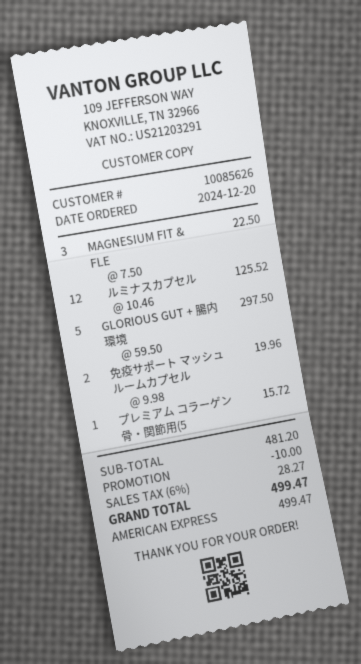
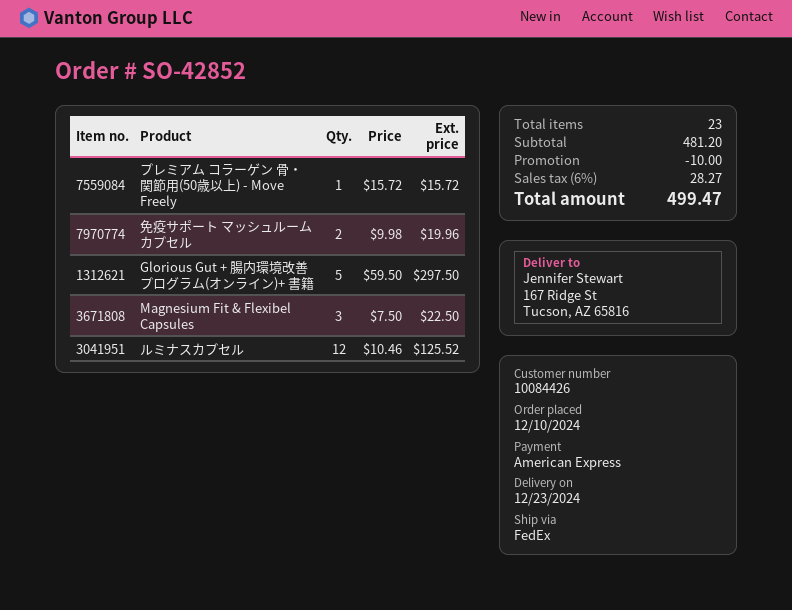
order date: 2024-12-20 -> 2024-12-10
customer number: 10085626 -> 10084426

